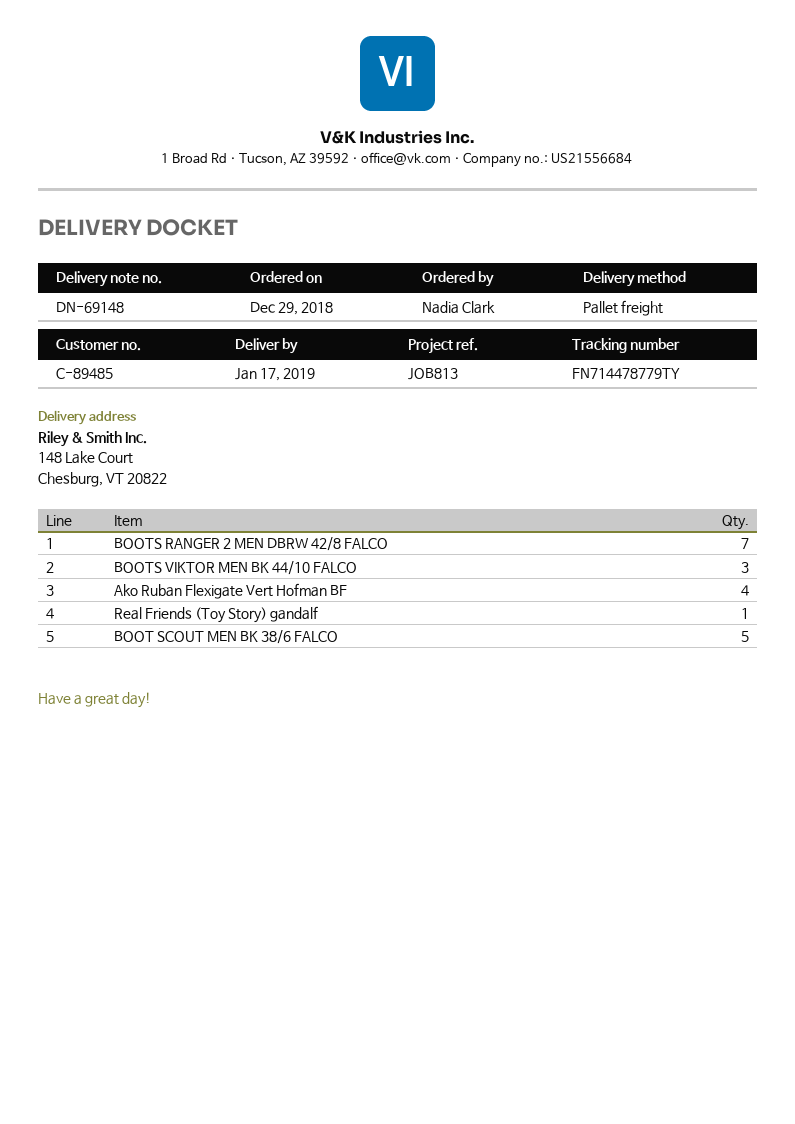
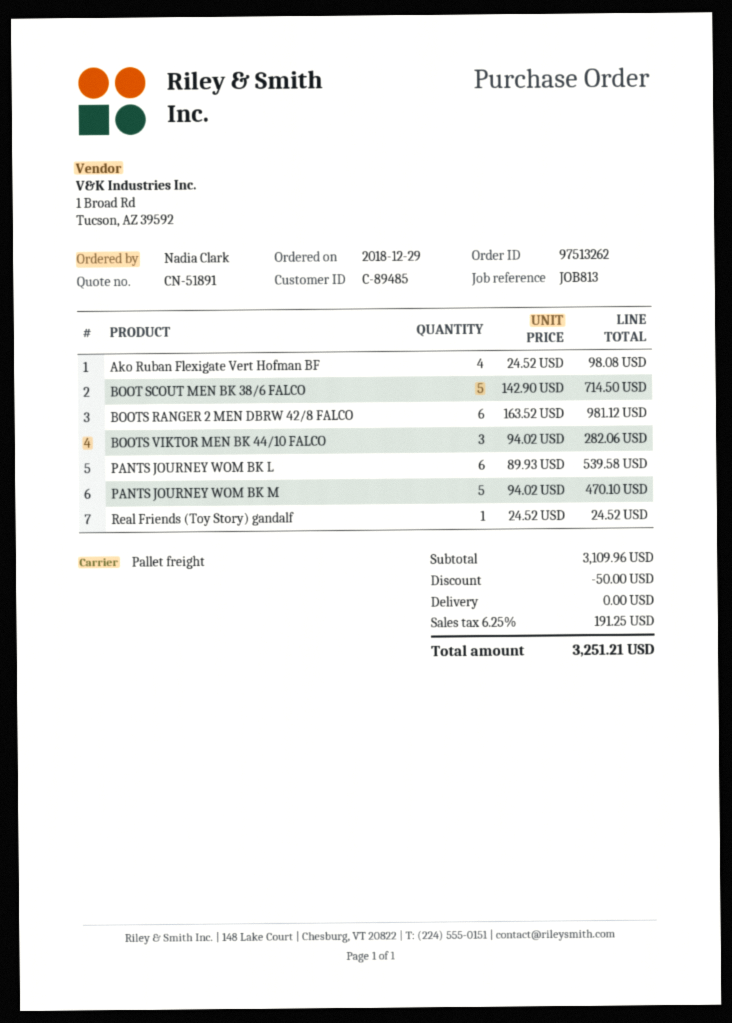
BOOTS RANGER 2 MEN DBRW 42/8 FALCO: 7 -> 6
PANTS JOURNEY WOM BK L: none -> 6
PANTS JOURNEY WOM BK M: none -> 5

